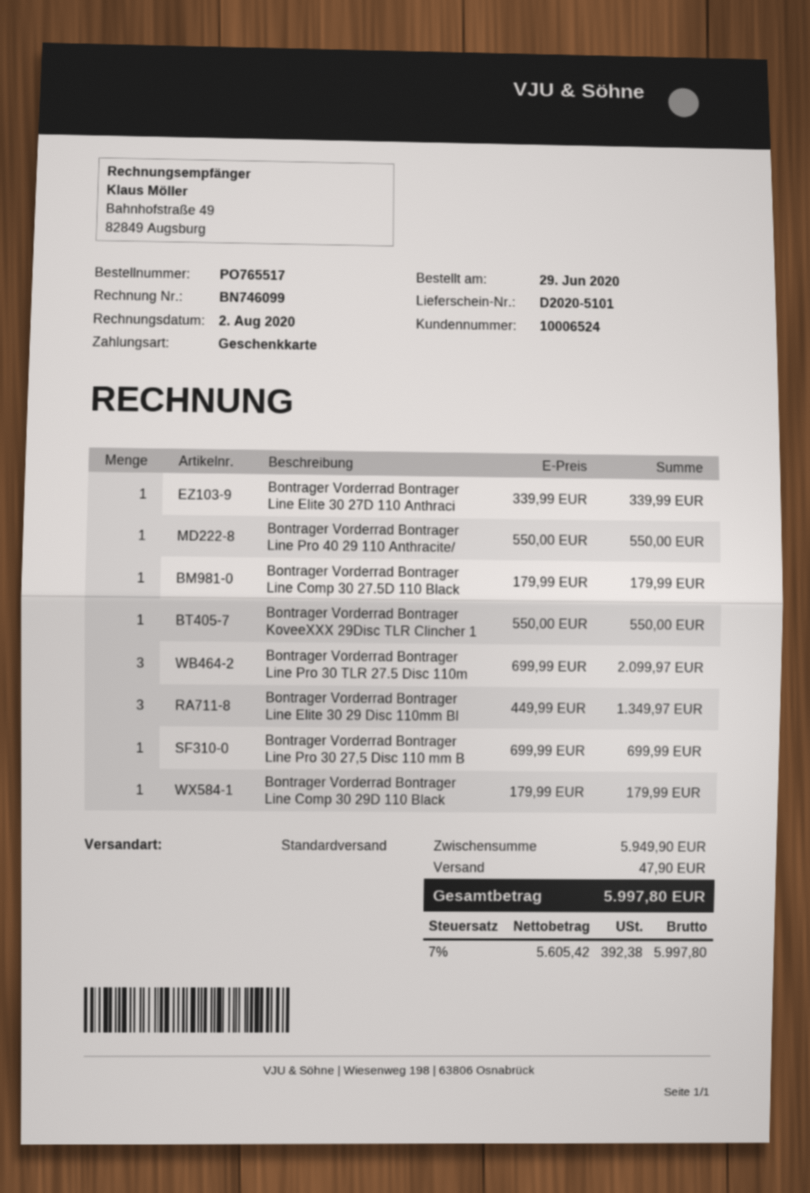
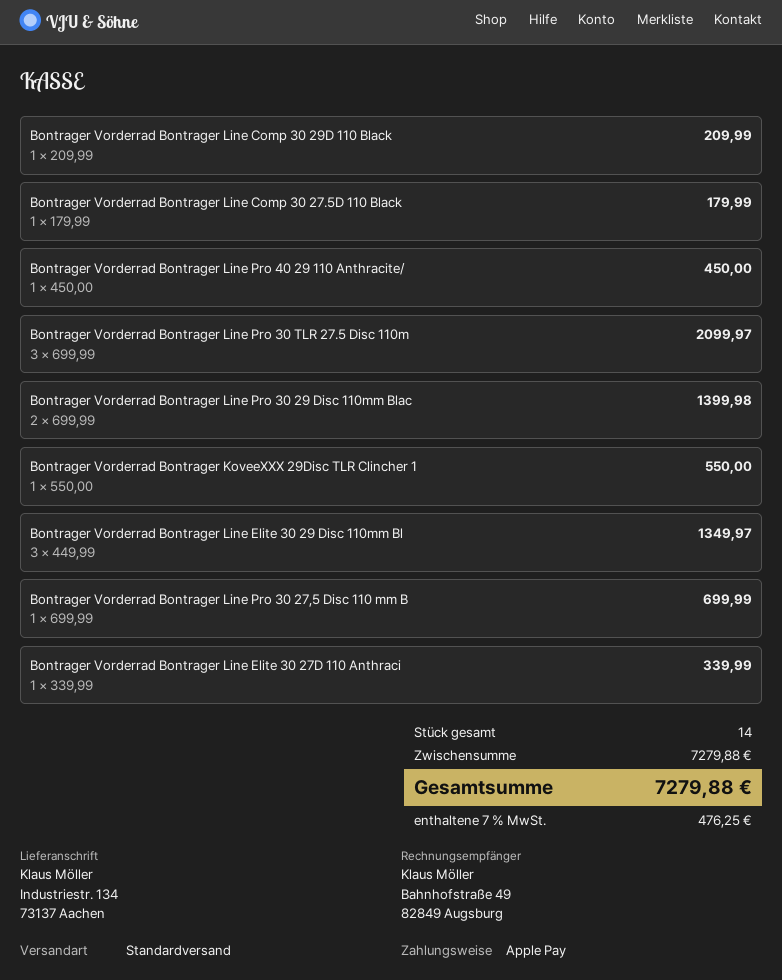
payment method: gift card -> Apple Pay
Bontrager Vorderrad Bontrager Line Pro 40 29 110 Anthracite/: 1 x 550.00 = 550.00 -> 1 x 450.00 = 450.00
Bontrager Vorderrad Bontrager Line Comp 30 29D 110 Black: 1 x 179.99 = 179.99 -> 1 x 209.99 = 209.99
Bontrager Vorderrad Bontrager Line Pro 30 29 Disc 110mm Blac: none -> 2 x 699.99 = 1399.98
subtotal: 5949.90 -> 7279.88
shipping: 47.90 -> none
tax: 7% = 392.38 -> 7% = 476.25
total: 5997.80 -> 7279.88

